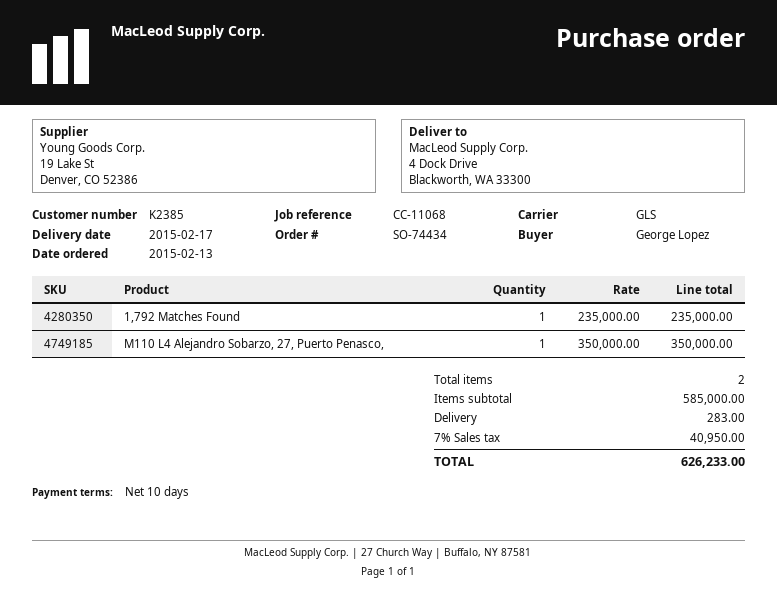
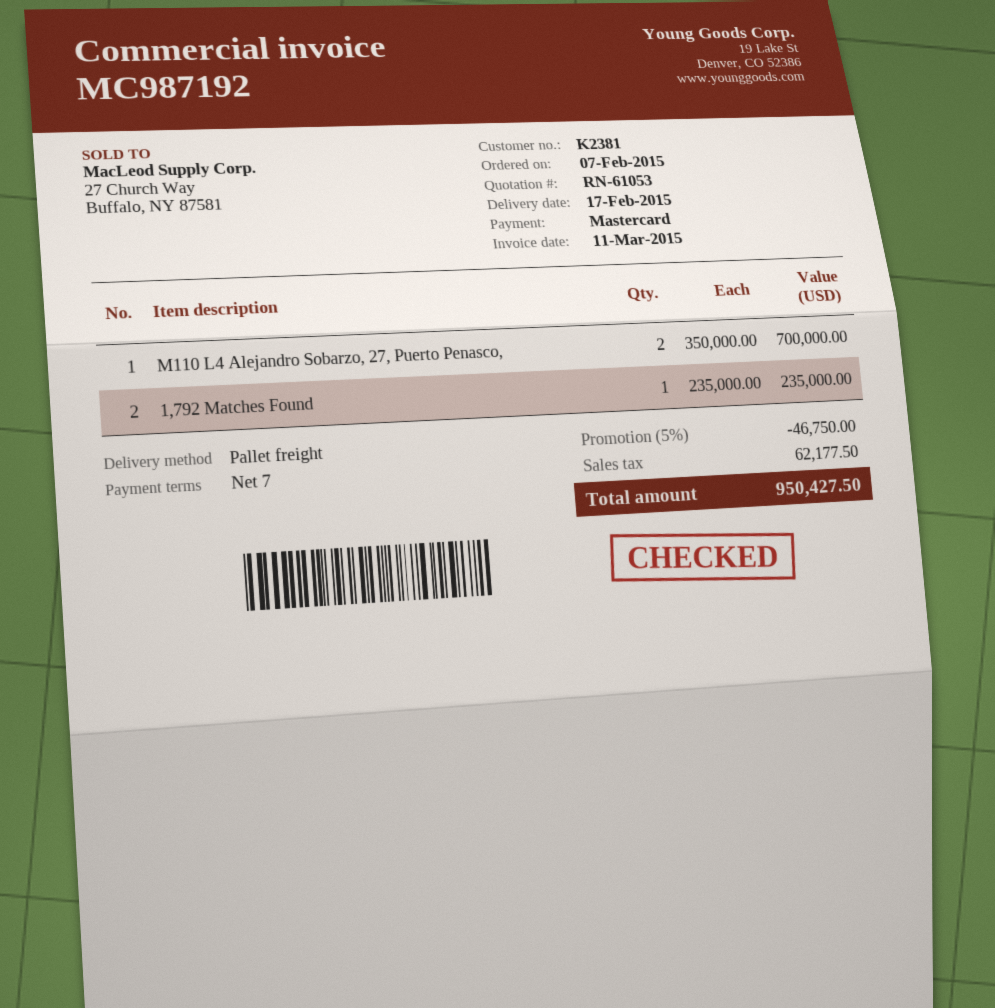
order date: 2015-02-13 -> 2015-02-07
payment terms: 10 days -> 7 days
customer number: K2385 -> K2381
shipping method: GLS -> pallet freight
M110 L4 Alejandro Sobarzo, 27, Puerto Penasco,: 1 x 350000.00 = 350000.00 -> 2 x 350000.00 = 700000.00
discount: none -> 5% = 46750.00
shipping: 283.00 -> none
tax: 40950.00 -> 62177.50
total: 626233.00 -> 950427.50

